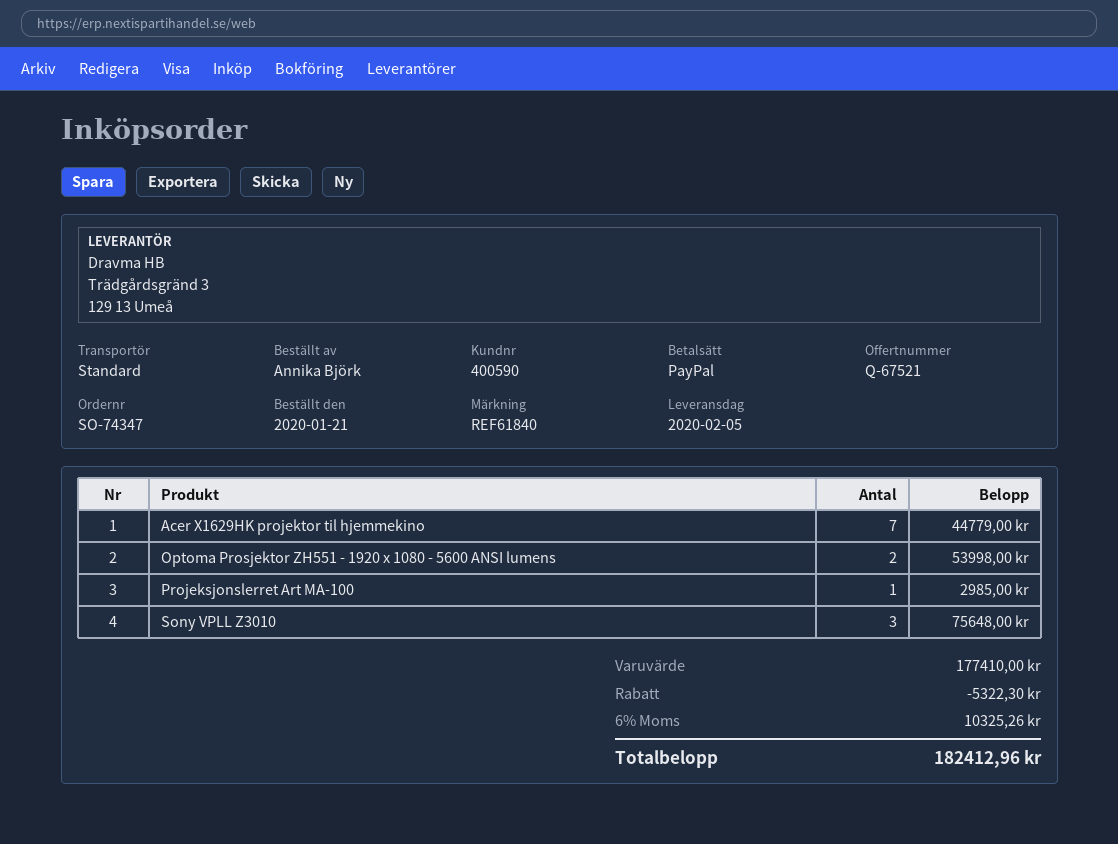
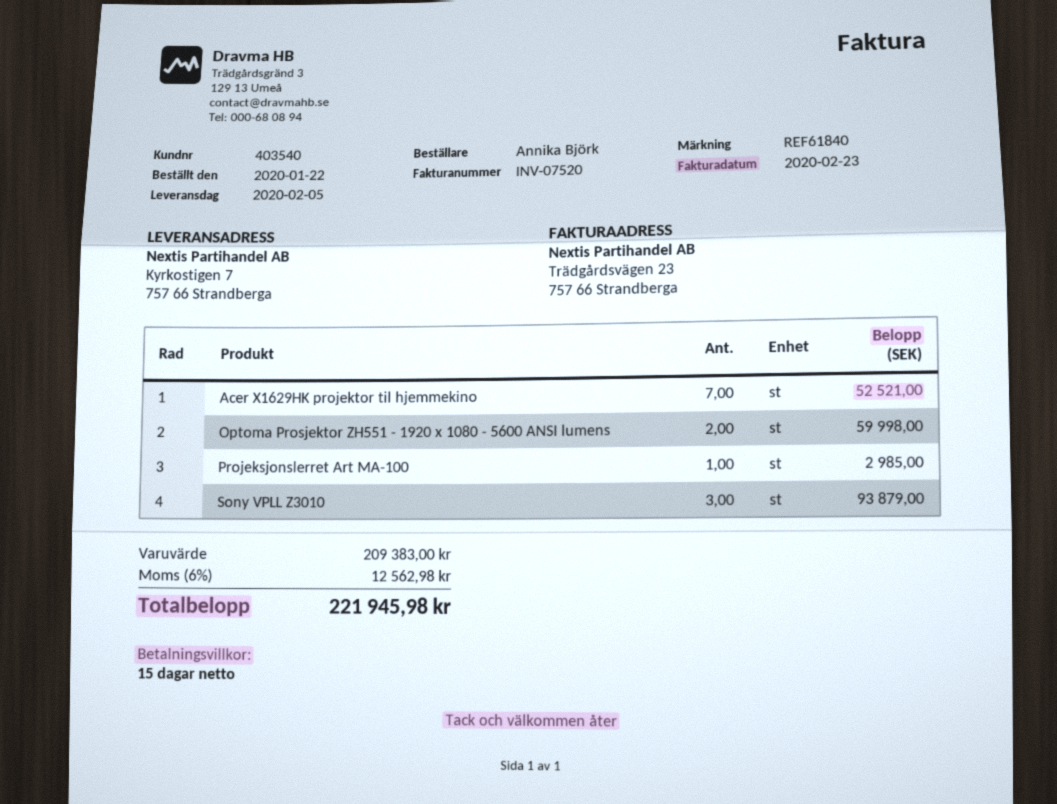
order date: 2020-01-21 -> 2020-01-22
customer number: 400590 -> 403540
Acer X1629HK projektor til hjemmekino: 7 for 44779.00 -> 7 for 52521.00
Optoma Prosjektor ZH551 - 1920 x 1080 - 5600 ANSI lumens: 2 for 53998.00 -> 2 for 59998.00
Sony VPLL Z3010: 3 for 75648.00 -> 3 for 93879.00
subtotal: 177410.00 -> 209383.00
discount: 5322.30 -> none
tax: 6% = 10325.26 -> 6% = 12562.98
total: 182412.96 -> 221945.98

